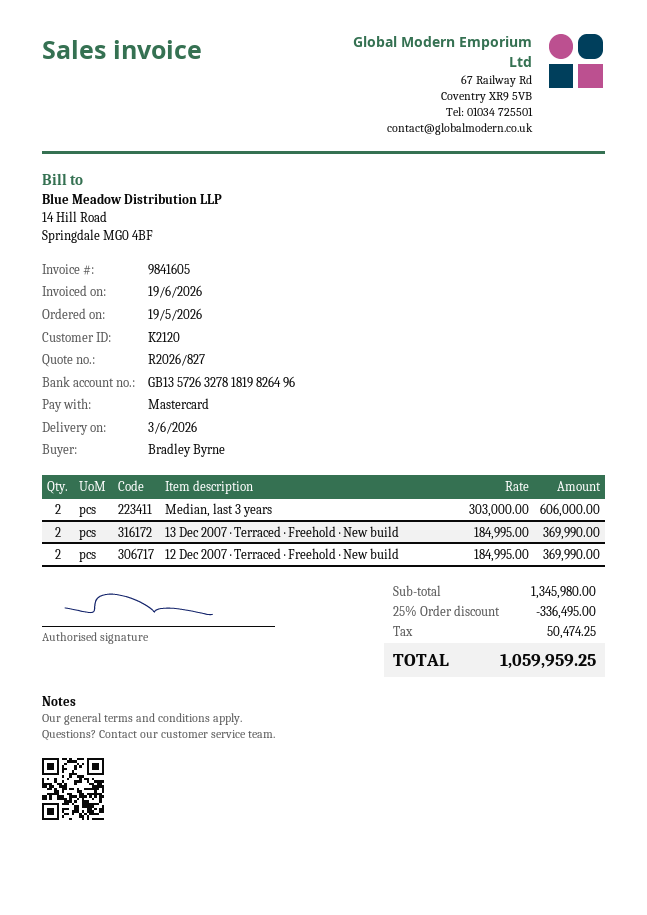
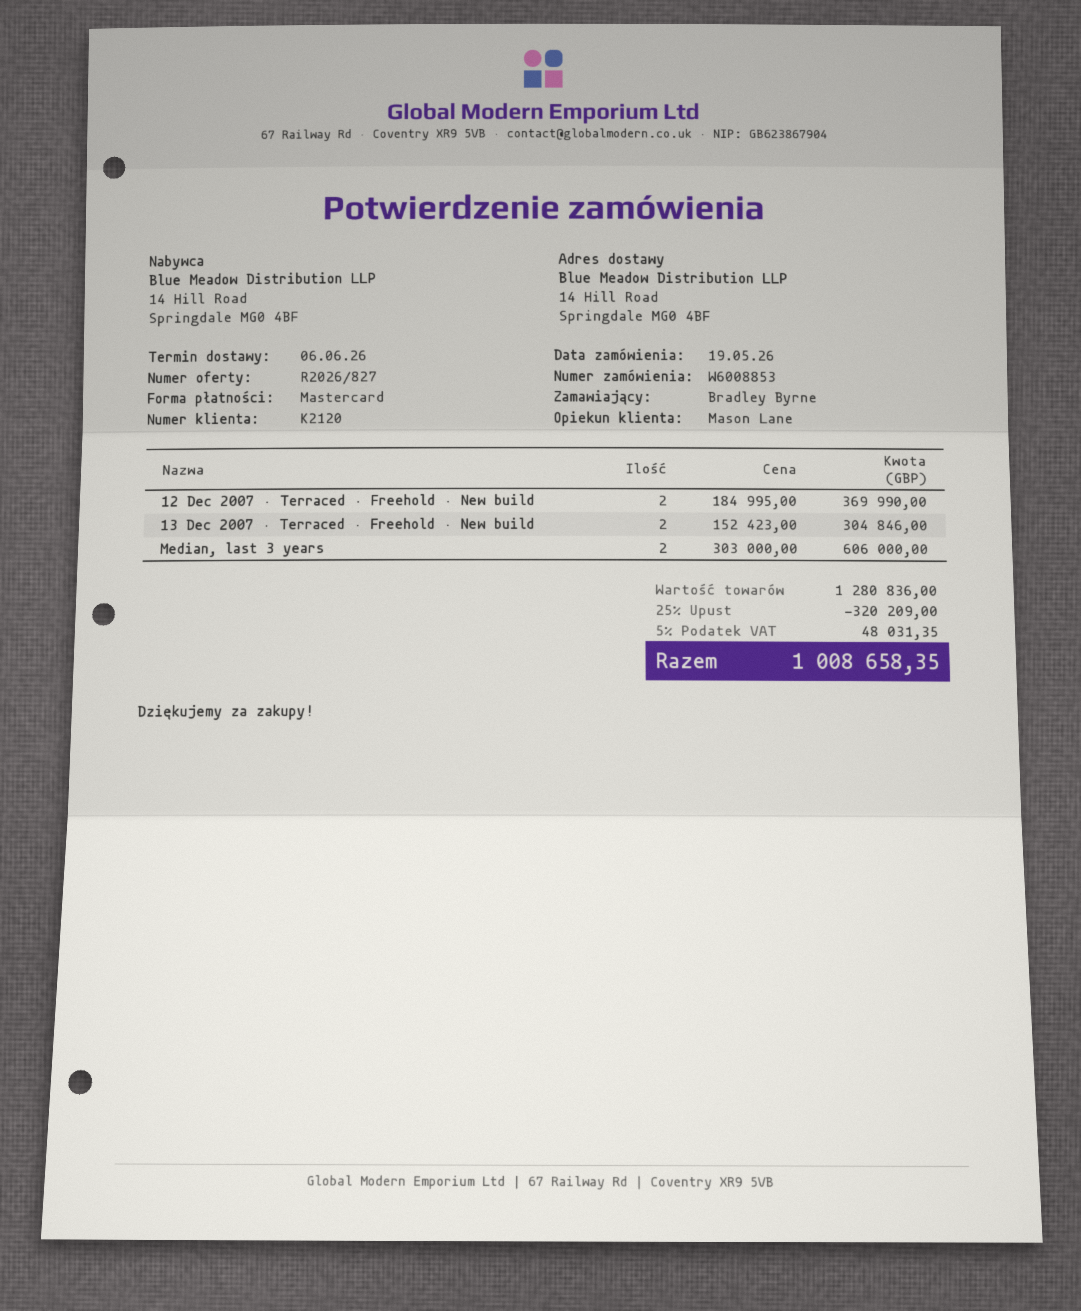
delivery date: 2026-06-03 -> 2026-06-06
13 Dec 2007 · Terraced · Freehold · New build: 2 x 184995.00 = 369990.00 -> 2 x 152423.00 = 304846.00
subtotal: 1345980.00 -> 1280836.00
discount: 25% = 336495.00 -> 25% = 320209.00
tax: 50474.25 -> 48031.35
total: 1059959.25 -> 1008658.35

